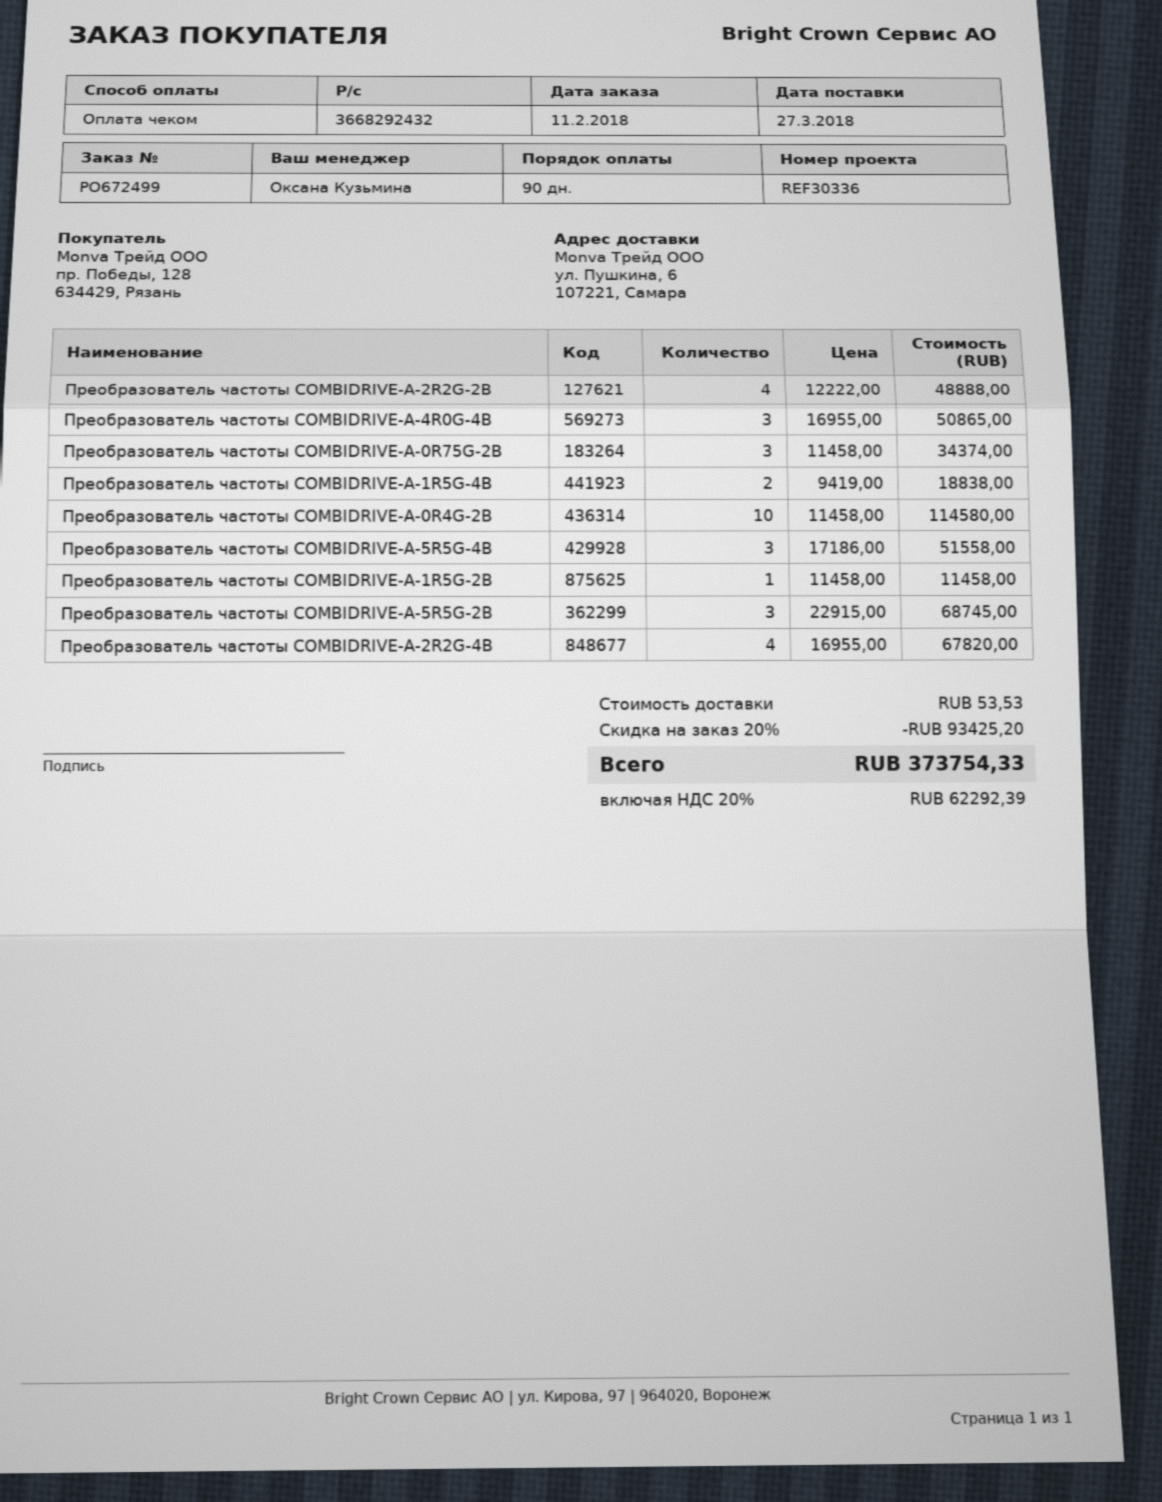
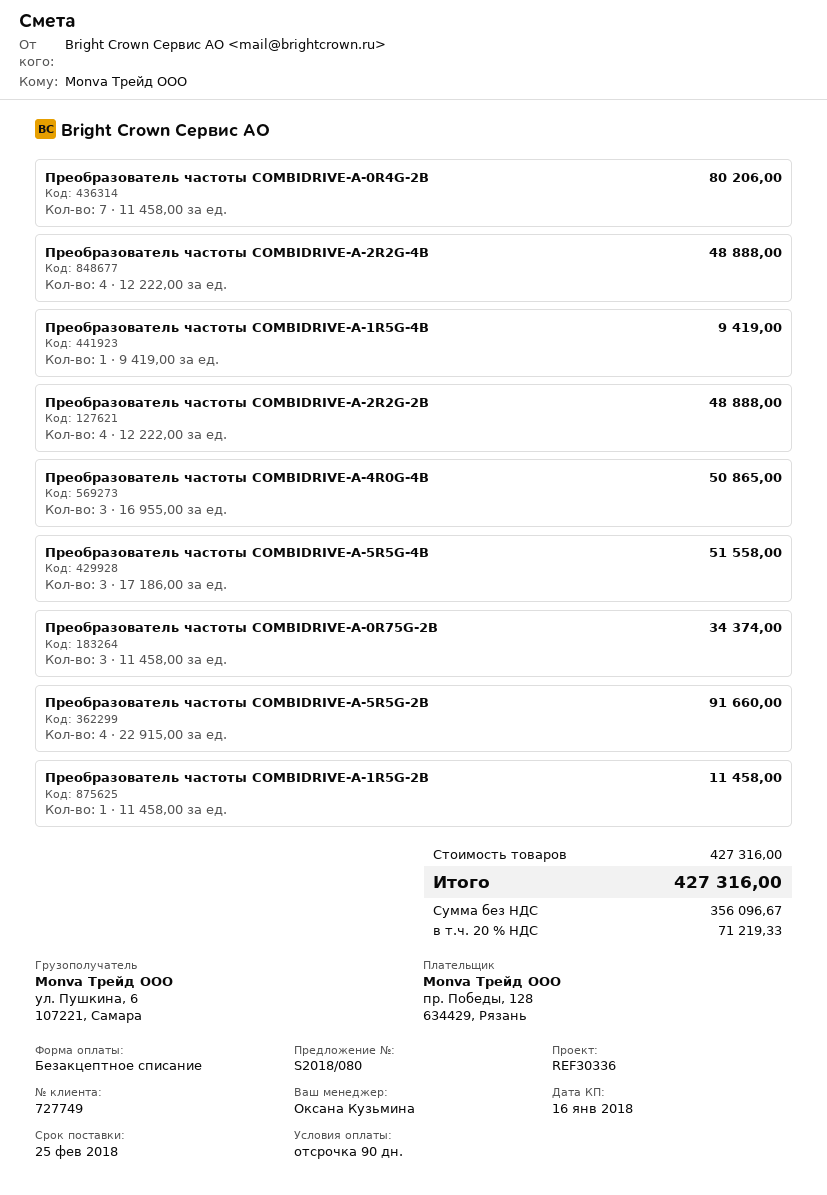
delivery date: 2018-03-27 -> 2018-02-25
payment method: cheque -> direct debit
Преобразователь частоты COMBIDRIVE-A-1R5G-4В: 2 x 9419.00 = 18838.00 -> 1 x 9419.00 = 9419.00
Преобразователь частоты COMBIDRIVE-A-0R4G-2B: 10 x 11458.00 = 114580.00 -> 7 x 11458.00 = 80206.00
Преобразователь частоты COMBIDRIVE-A-5R5G-2В: 3 x 22915.00 = 68745.00 -> 4 x 22915.00 = 91660.00
Преобразователь частоты COMBIDRIVE-A-2R2G-4В: 4 x 16955.00 = 67820.00 -> 4 x 12222.00 = 48888.00
discount: 20% = 93425.20 -> none
shipping: 53.53 -> none
tax: 20% = 62292.39 -> 20% = 71219.33
total: 373754.33 -> 427316.00

